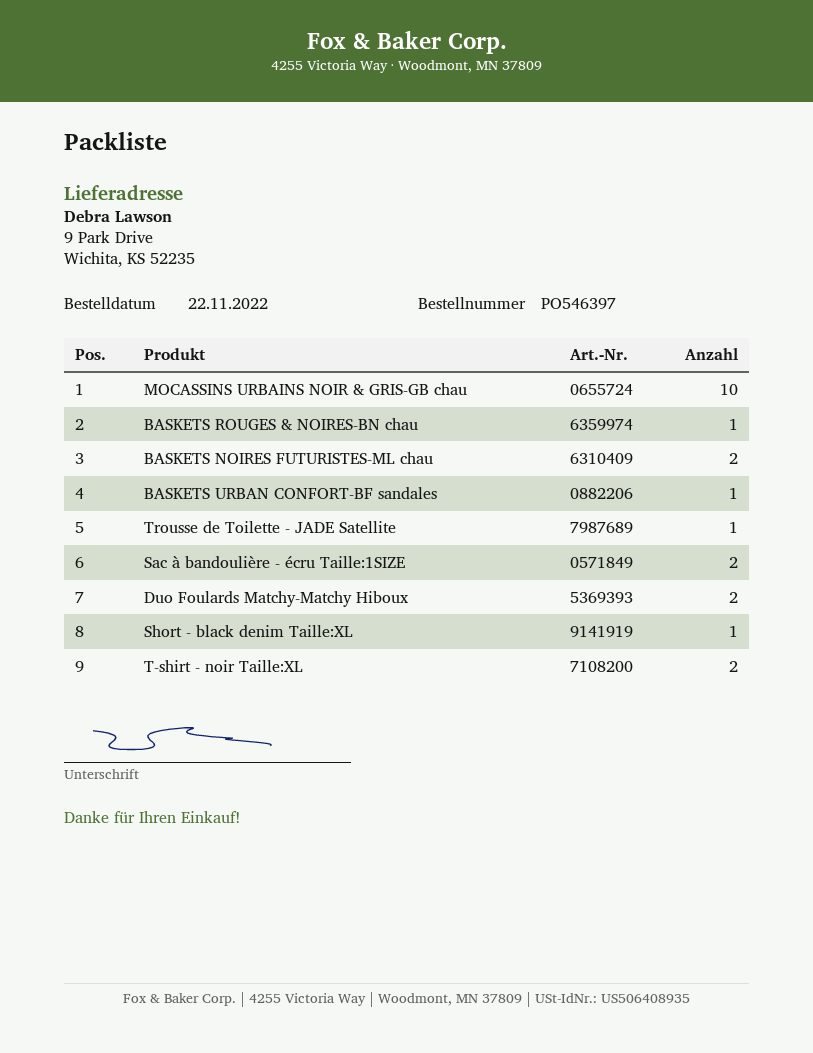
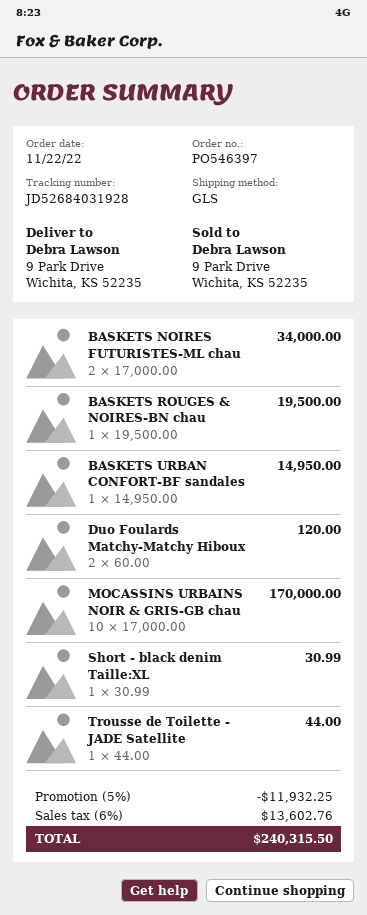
Sac à bandoulière - écru Taille:1SIZE: 2 -> none
T-shirt - noir Taille:XL: 2 -> none

